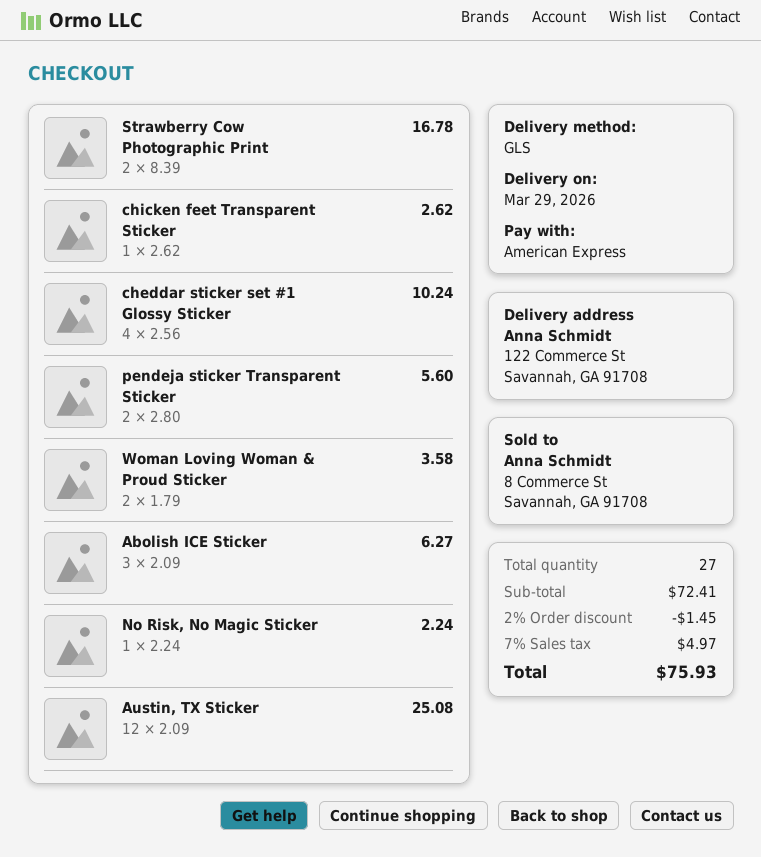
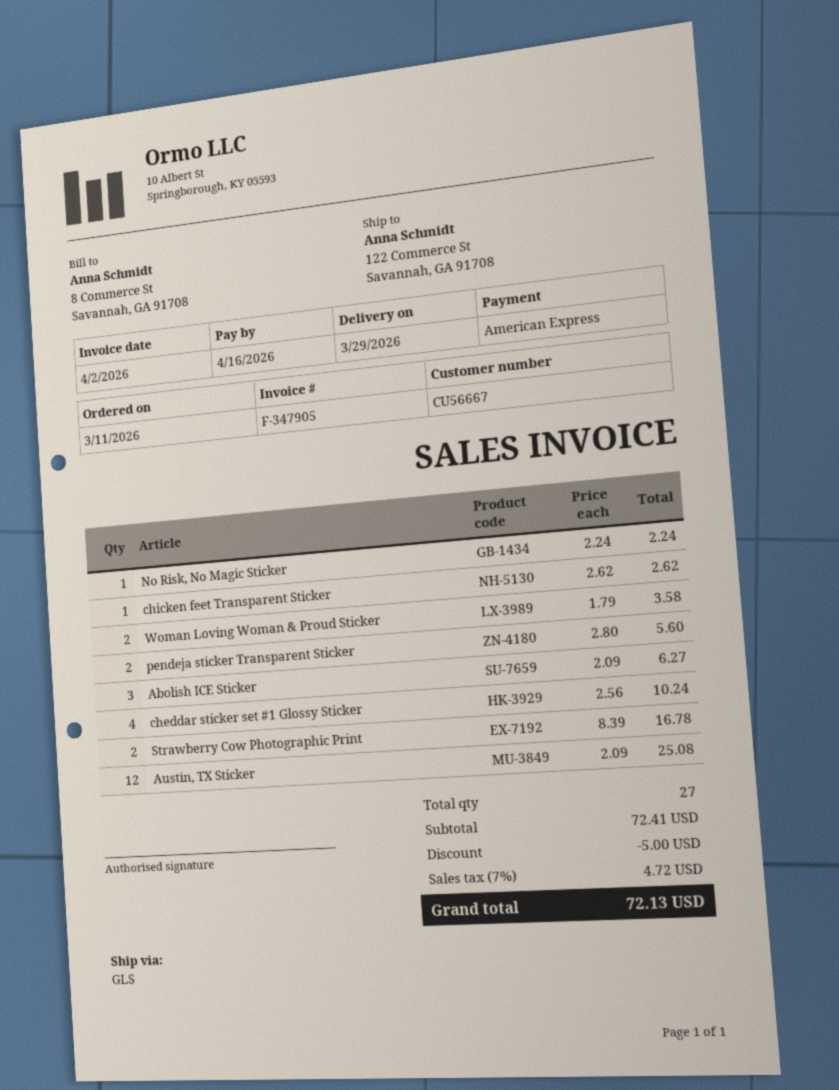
discount: 1.45 -> 5.00
tax: 7% = 4.97 -> 7% = 4.72
total: 75.93 -> 72.13

